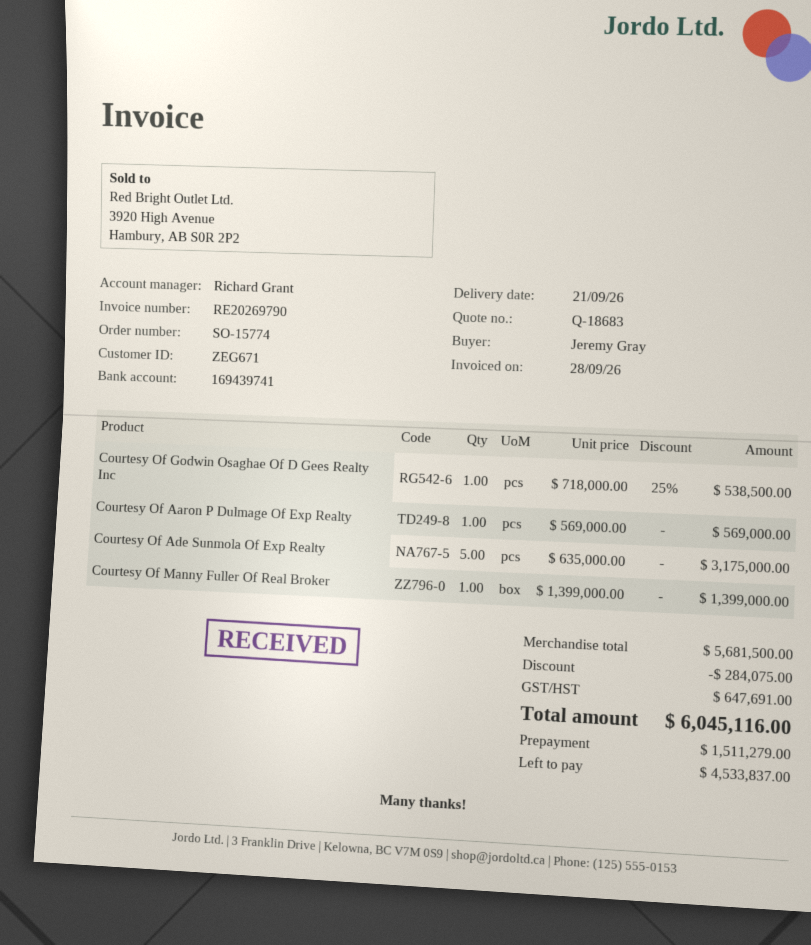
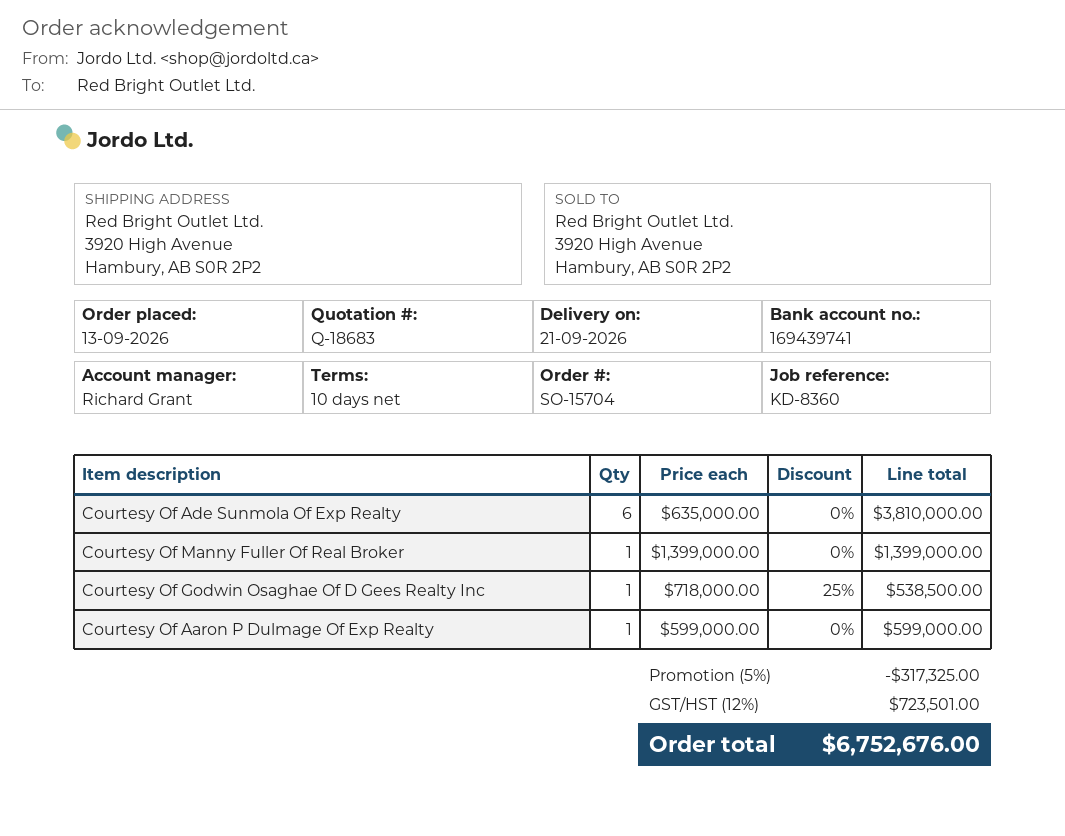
order number: SO-15774 -> SO-15704
Courtesy Of Aaron P Dulmage Of Exp Realty: 1 x 569000.00 = 569000.00 -> 1 x 599000.00 = 599000.00
Courtesy Of Ade Sunmola Of Exp Realty: 5 x 635000.00 = 3175000.00 -> 6 x 635000.00 = 3810000.00
discount: 284075.00 -> 317325.00
tax: 647691.00 -> 723501.00
total: 6045116.00 -> 6752676.00

